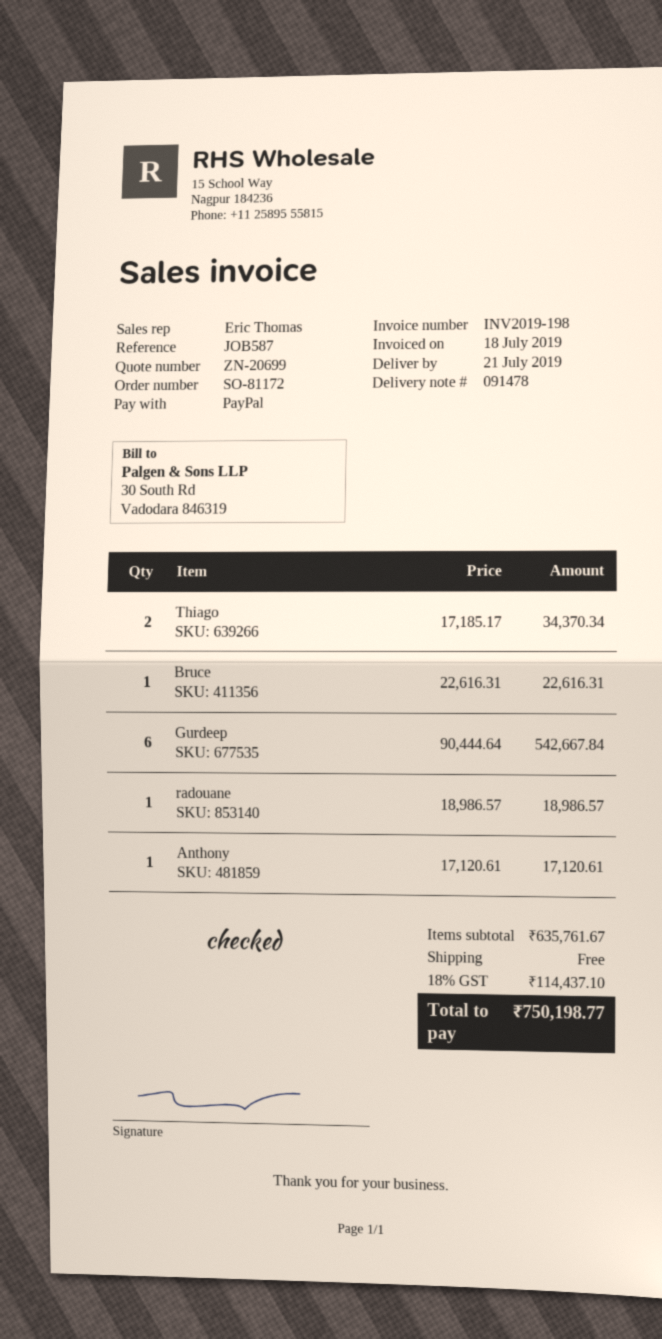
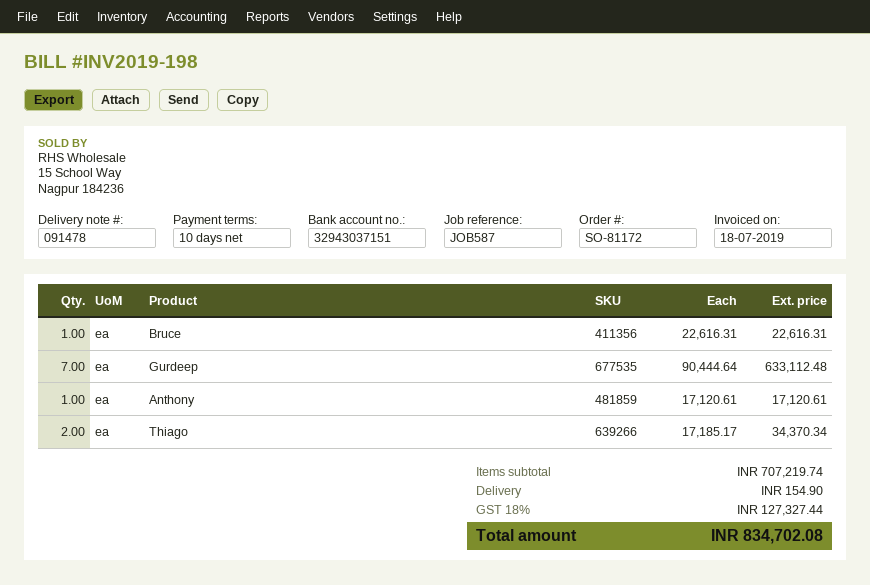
Gurdeep: 6 x 90444.64 = 542667.84 -> 7 x 90444.64 = 633112.48
radouane: 1 x 18986.57 = 18986.57 -> none
subtotal: 635761.67 -> 707219.74
shipping: 0.00 -> 154.90
tax: 18% = 114437.10 -> 18% = 127327.44
total: 750198.77 -> 834702.08

